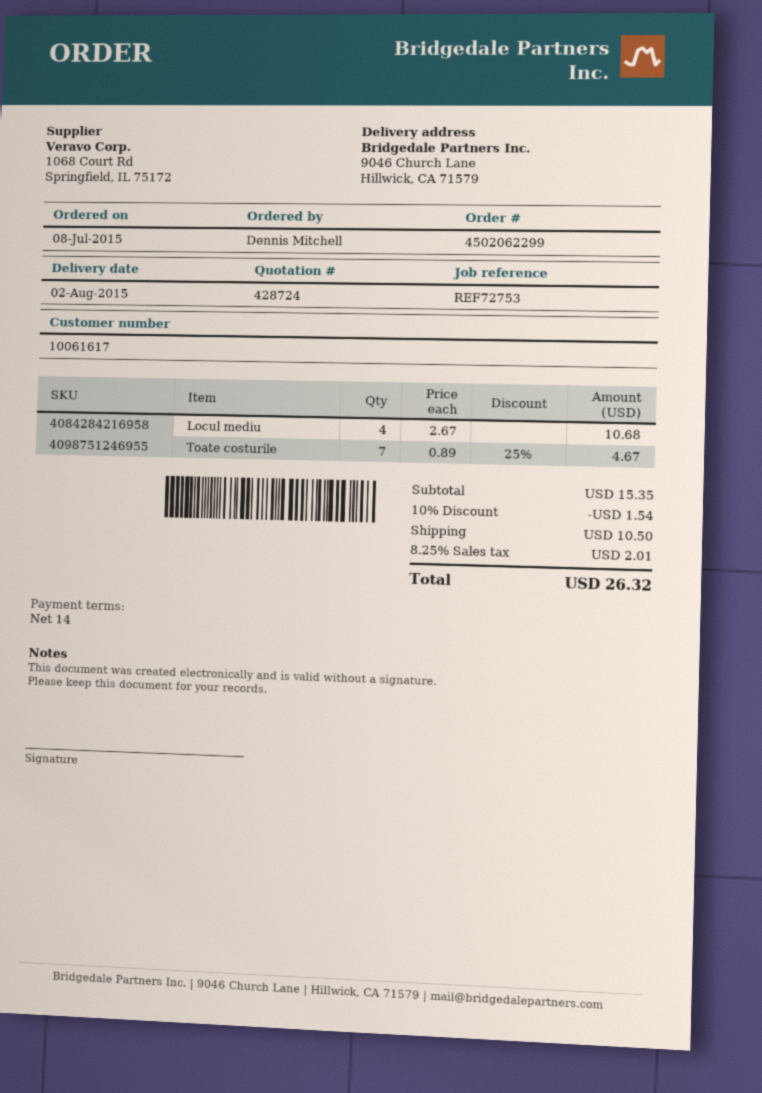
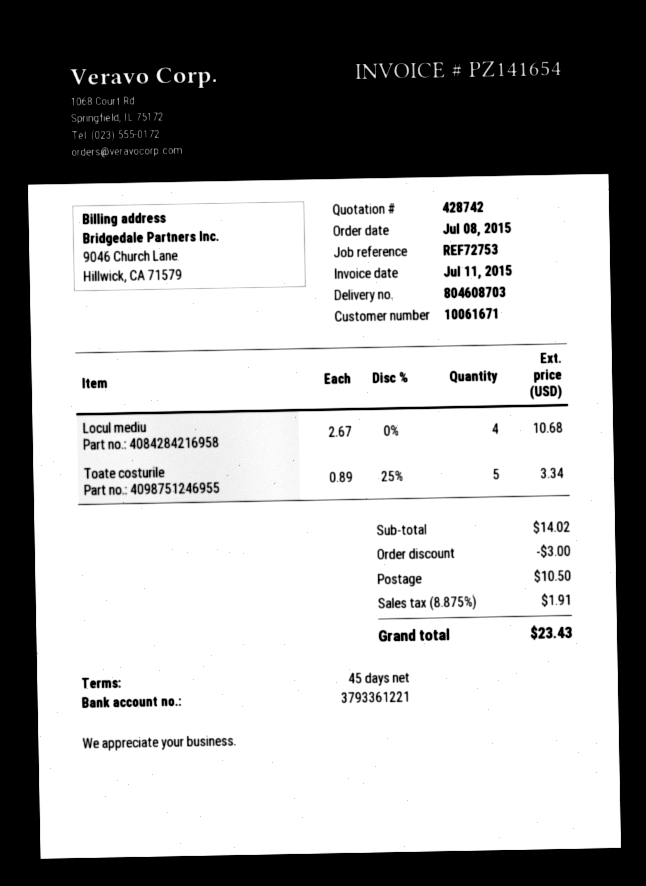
quote number: 428724 -> 428742
payment terms: 14 days -> 45 days
customer number: 10061617 -> 10061671
Toate costurile: 7 x 0.89 - 25% = 4.67 -> 5 x 0.89 - 25% = 3.34
subtotal: 15.35 -> 14.02
discount: 1.54 -> 3.00
tax: 8.25% = 2.01 -> 8.875% = 1.91
total: 26.32 -> 23.43

